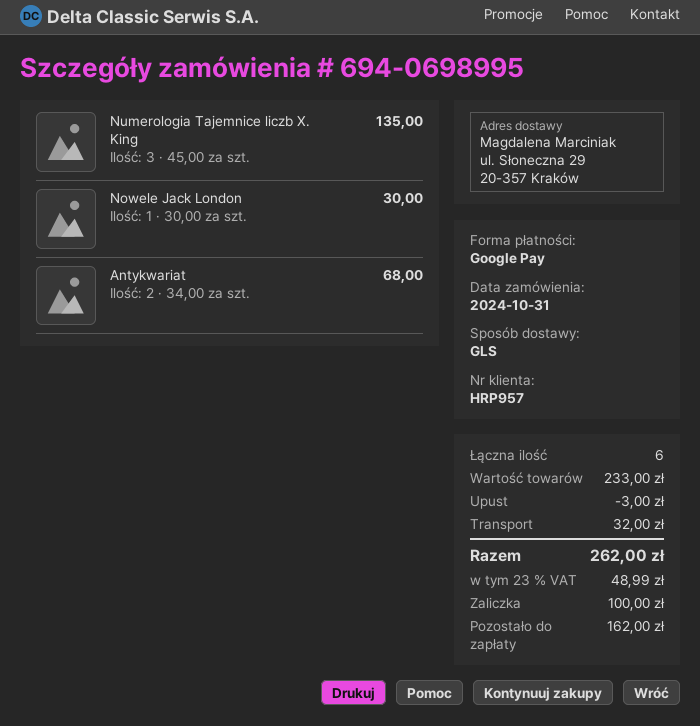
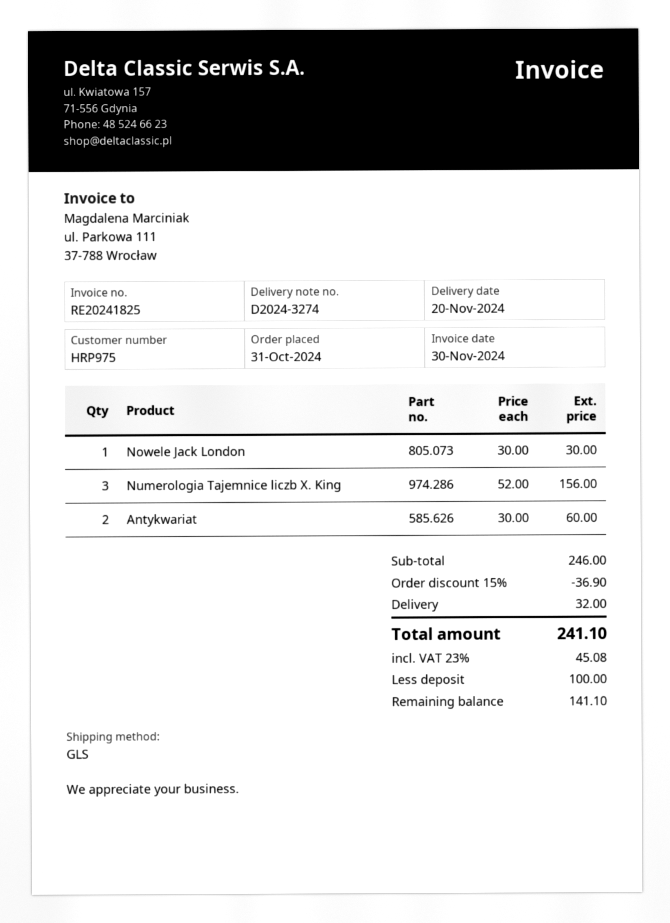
customer number: HRP957 -> HRP975
Numerologia Tajemnice liczb X. King: 3 x 45.00 = 135.00 -> 3 x 52.00 = 156.00
Antykwariat: 2 x 34.00 = 68.00 -> 2 x 30.00 = 60.00
subtotal: 233.00 -> 246.00
discount: 3.00 -> 36.90
tax: 23% = 48.99 -> 23% = 45.08
total: 262.00 -> 241.10
balance: 162.00 -> 141.10

